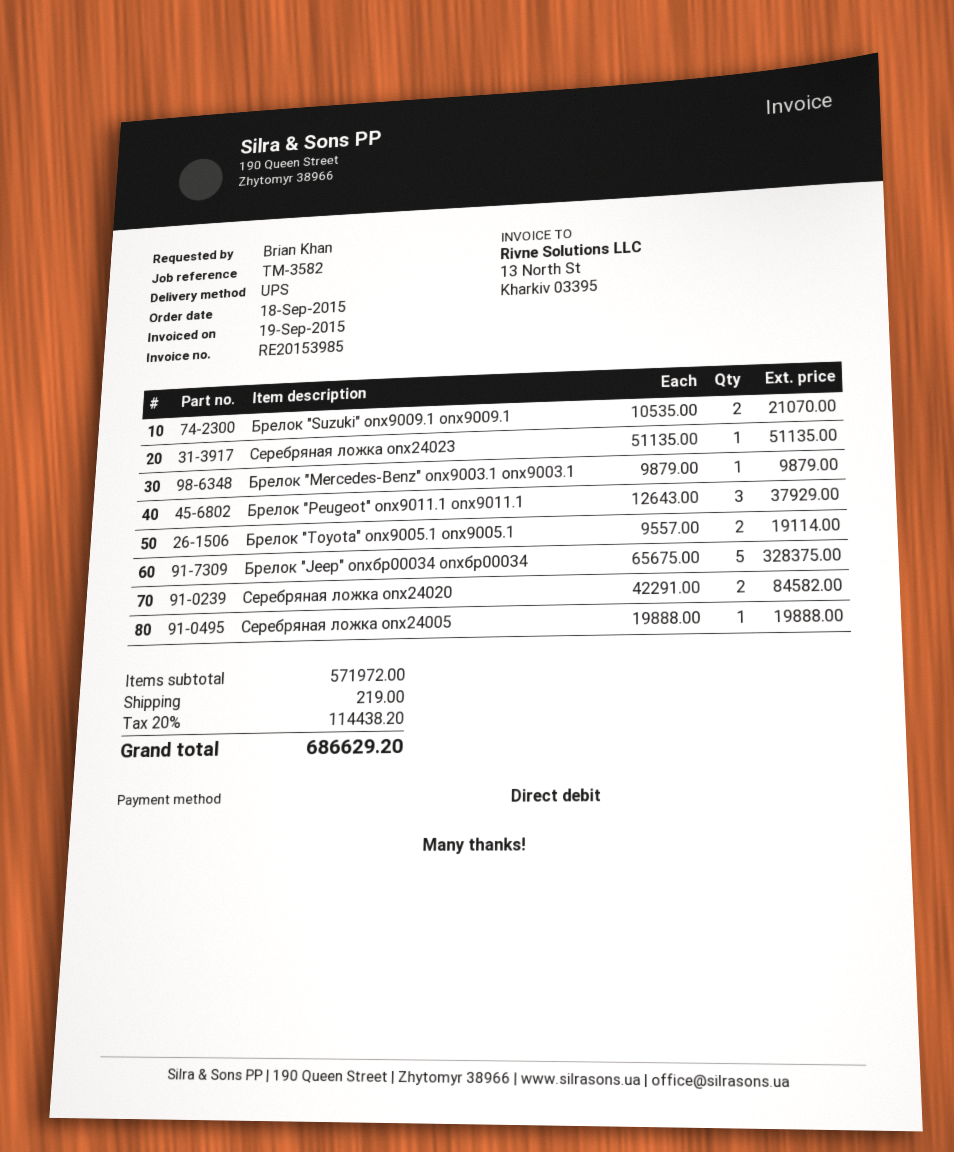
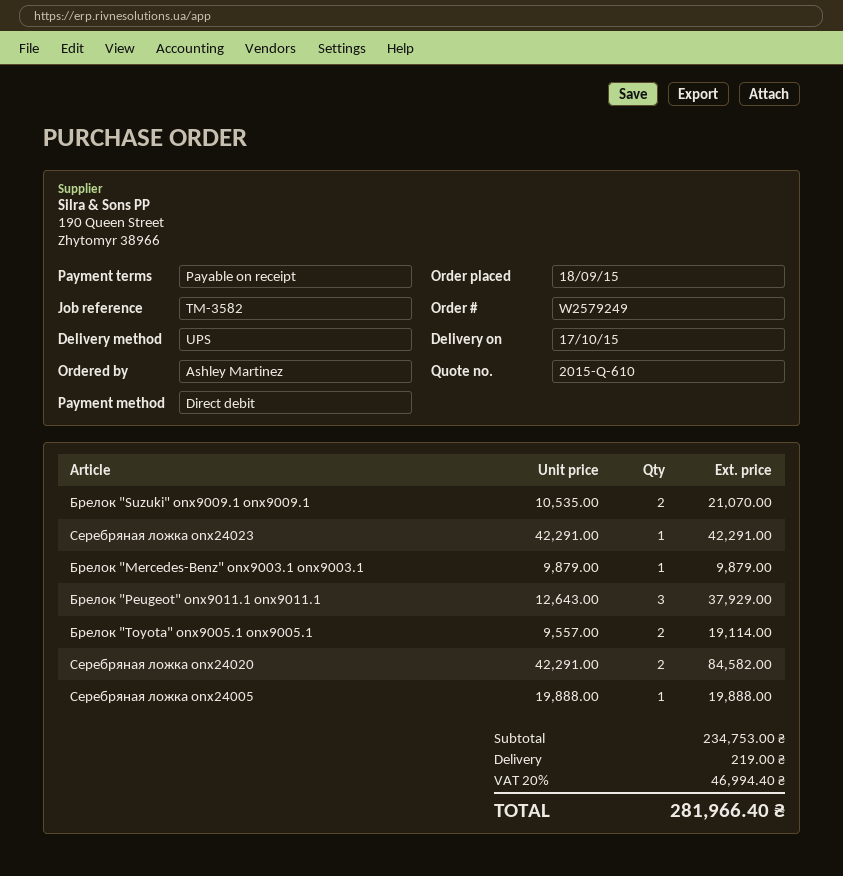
ordered by: Brian Khan -> Ashley Martinez
Серебряная ложка onx24023: 1 x 51135.00 = 51135.00 -> 1 x 42291.00 = 42291.00
Брелок "Jeep" onxбр00034 onxбр00034: 5 x 65675.00 = 328375.00 -> none
subtotal: 571972.00 -> 234753.00
tax: 20% = 114438.20 -> 20% = 46994.40
total: 686629.20 -> 281966.40

